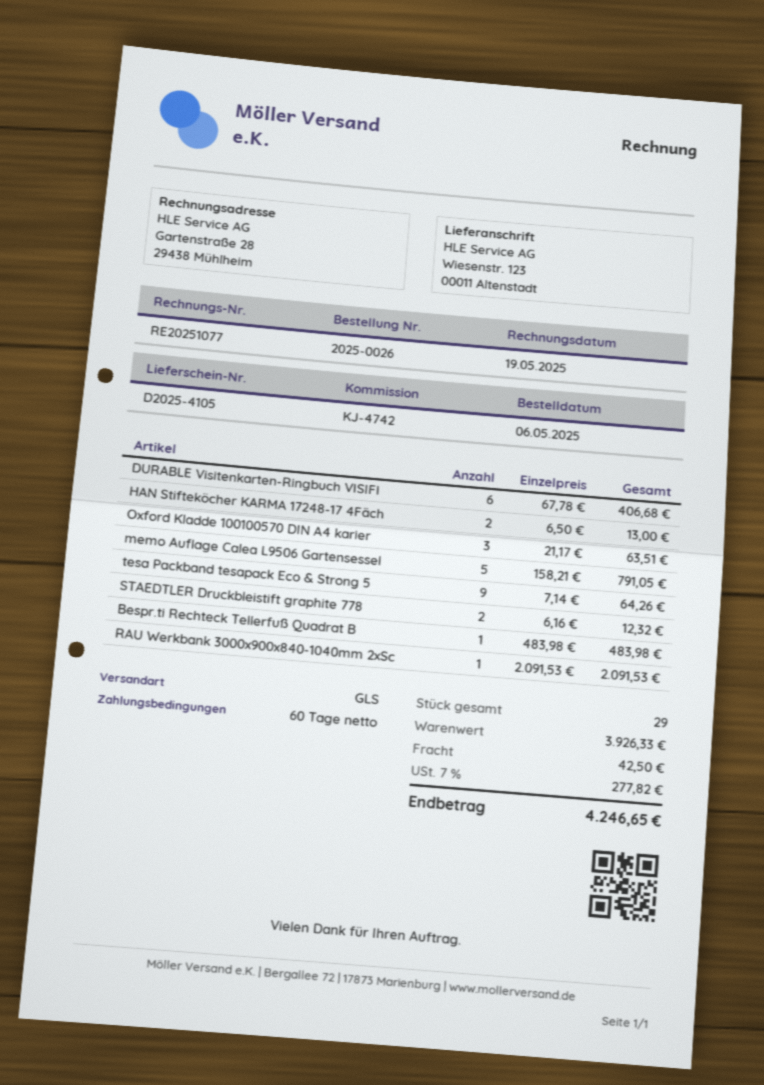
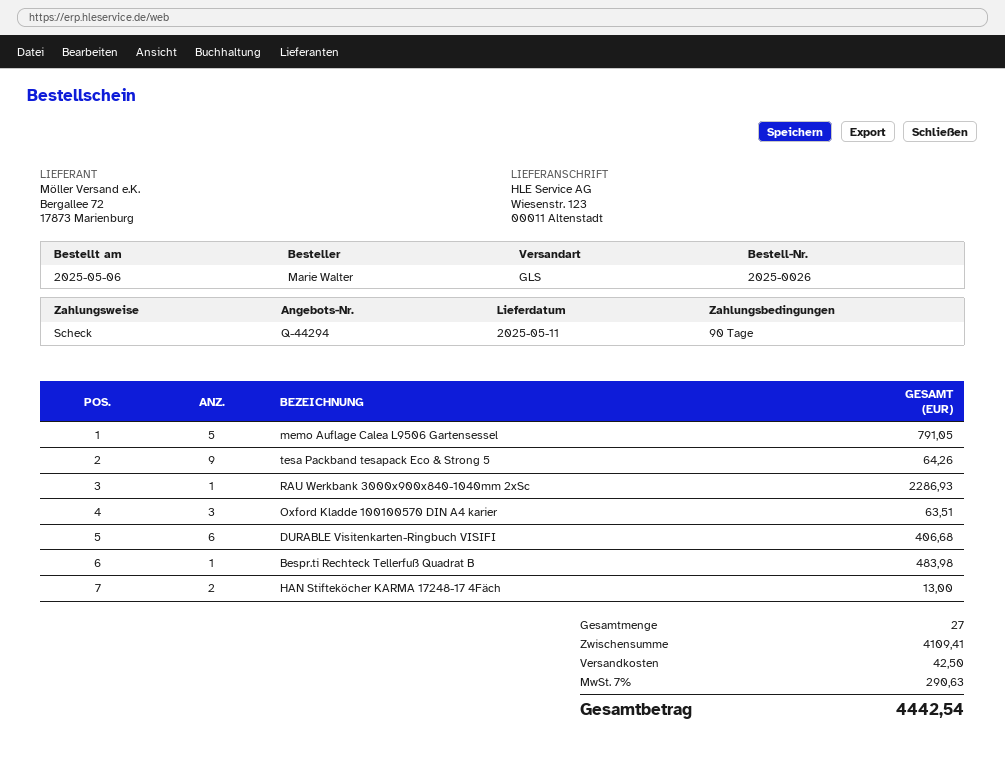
payment terms: 60 days -> 90 days
STAEDTLER Druckbleistift graphite 778: 2 for 12.32 -> none
RAU Werkbank 3000x900x840-1040mm 2xSc: 1 for 2091.53 -> 1 for 2286.93
total quantity: 29 -> 27
subtotal: 3926.33 -> 4109.41
tax: 7% = 277.82 -> 7% = 290.63
total: 4246.65 -> 4442.54

